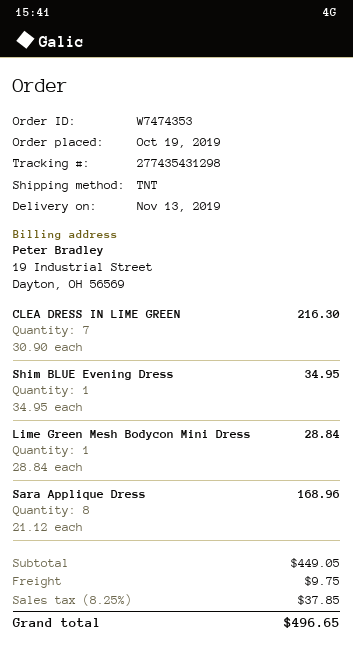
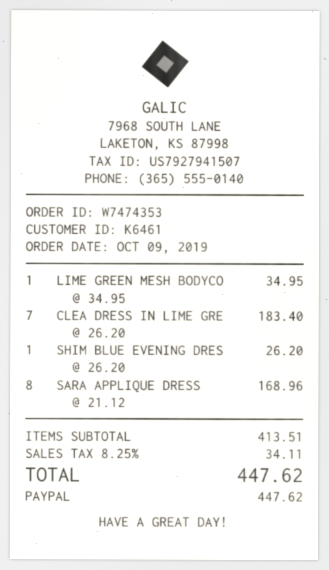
order date: 2019-10-19 -> 2019-10-09
CLEA DRESS IN LIME GREEN: 7 x 30.90 = 216.30 -> 7 x 26.20 = 183.40
Shim BLUE Evening Dress: 1 x 34.95 = 34.95 -> 1 x 26.20 = 26.20
Lime Green Mesh Bodycon Mini Dress: 1 x 28.84 = 28.84 -> 1 x 34.95 = 34.95
subtotal: 449.05 -> 413.51
shipping: 9.75 -> none
tax: 8.25% = 37.85 -> 8.25% = 34.11
total: 496.65 -> 447.62

